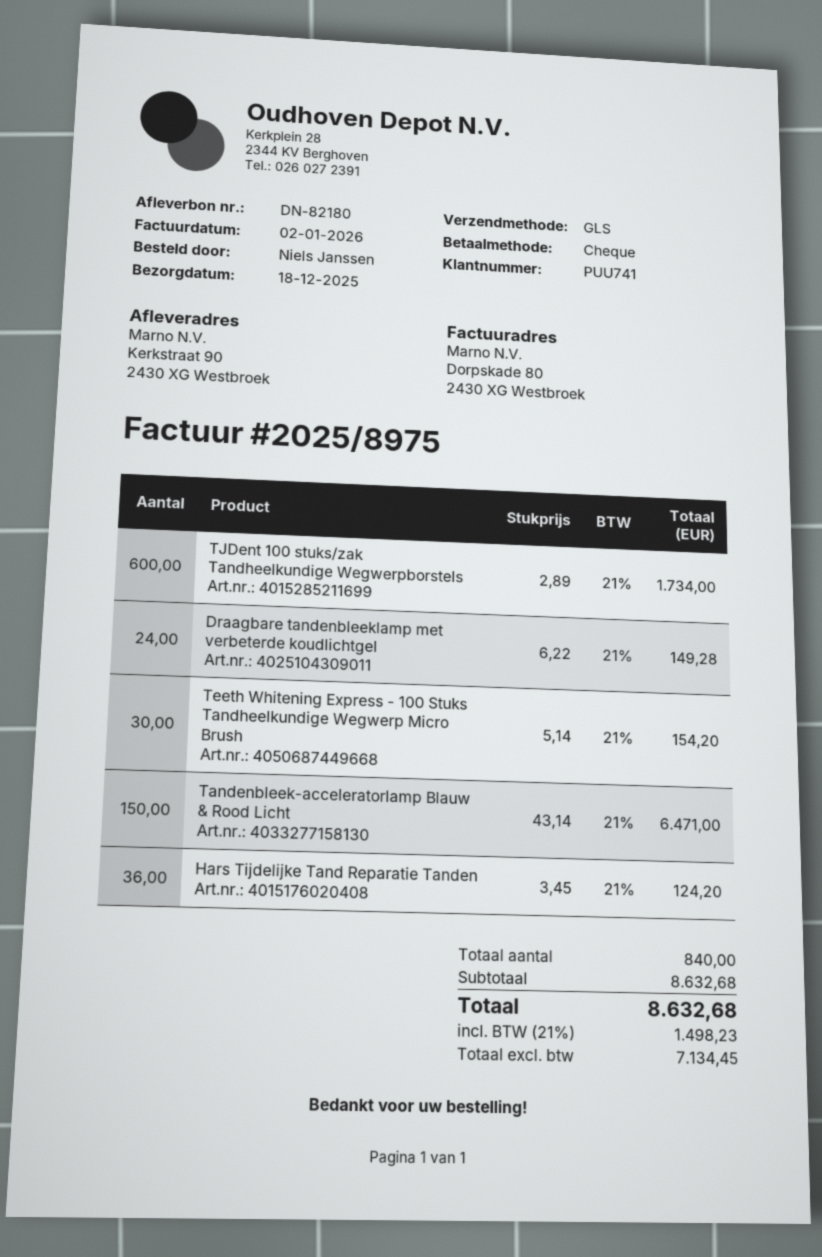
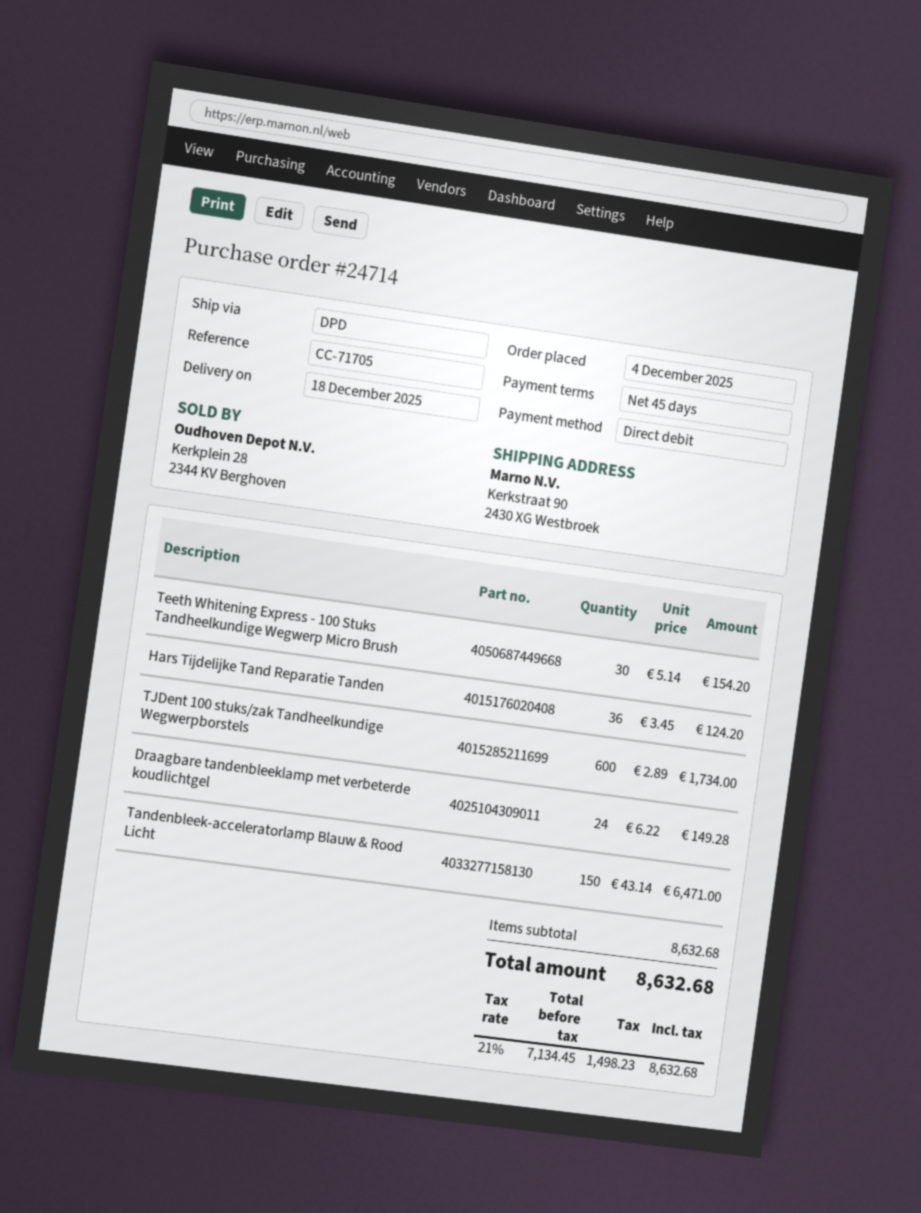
payment method: cheque -> direct debit
shipping method: GLS -> DPD

